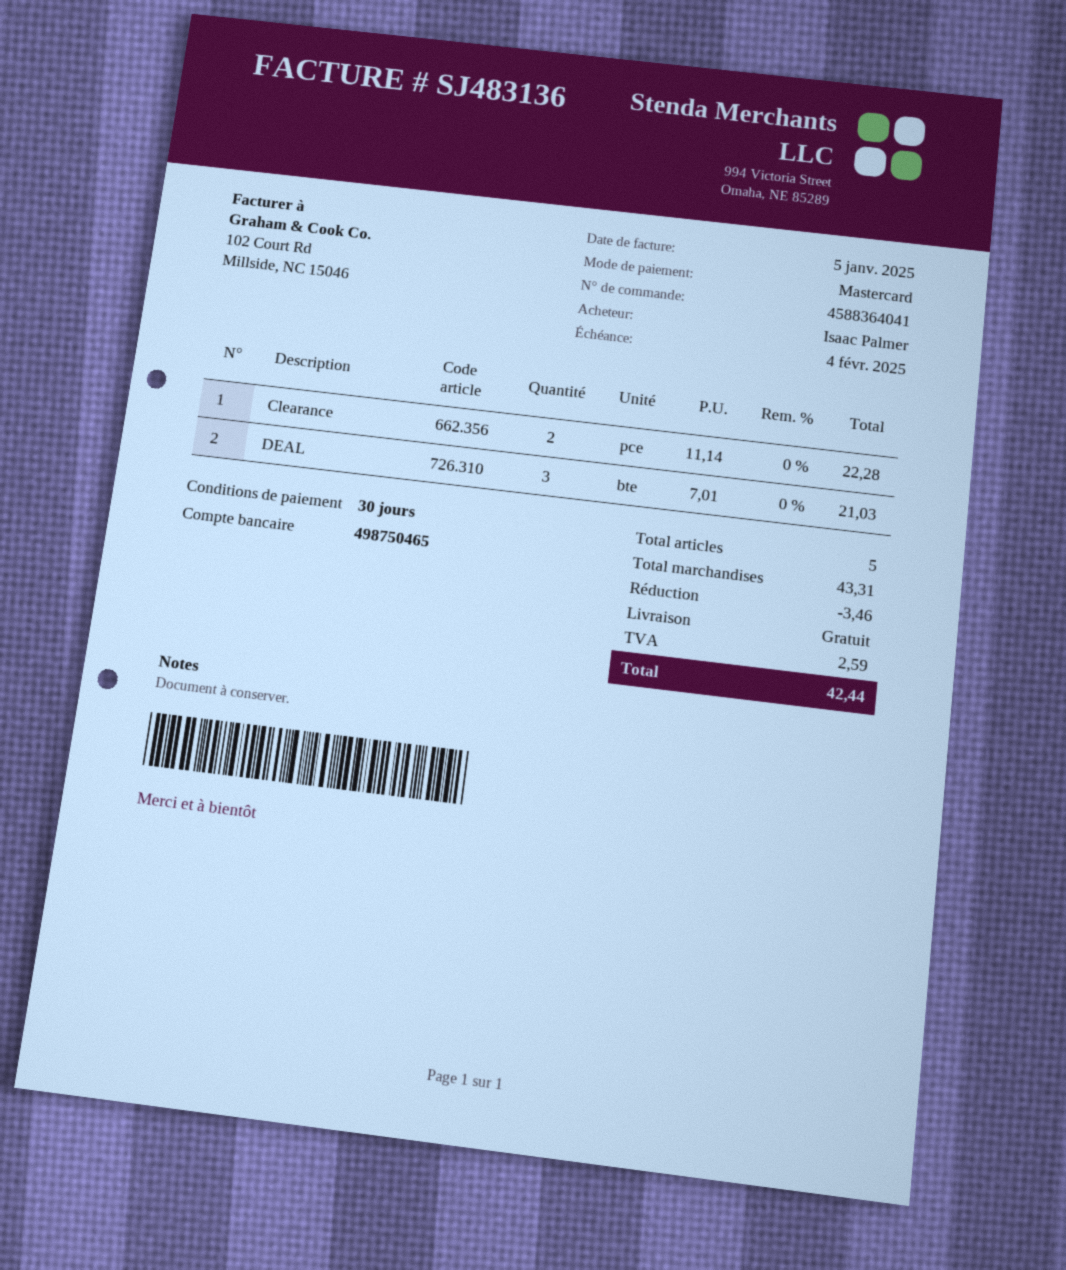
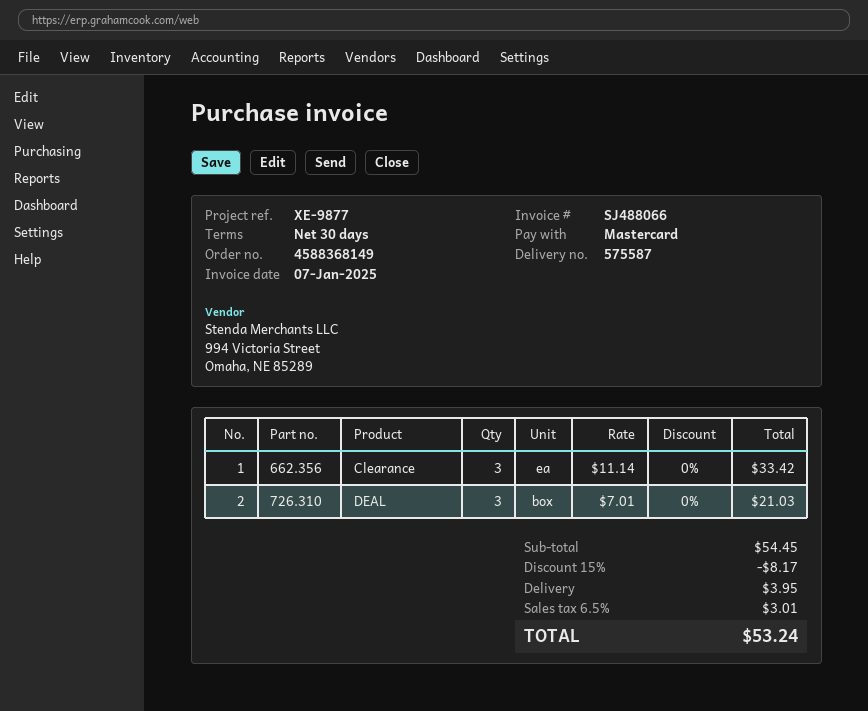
order number: 4588364041 -> 4588368149
invoice number: SJ483136 -> SJ488066
invoice date: 2025-01-05 -> 2025-01-07
Clearance: 2 x 11.14 = 22.28 -> 3 x 11.14 = 33.42
subtotal: 43.31 -> 54.45
discount: 3.46 -> 8.17
shipping: 0.00 -> 3.95
tax: 2.59 -> 3.01
total: 42.44 -> 53.24

